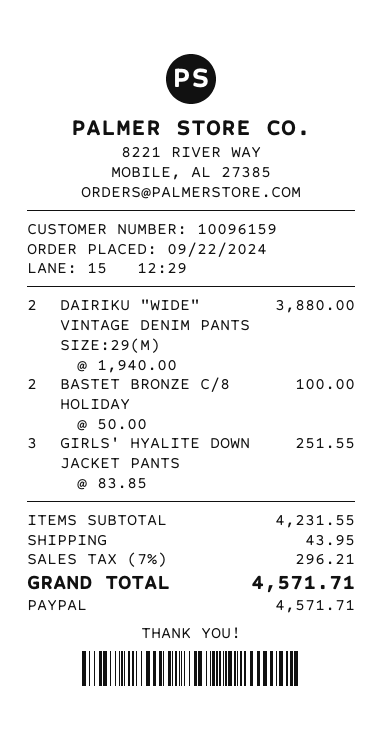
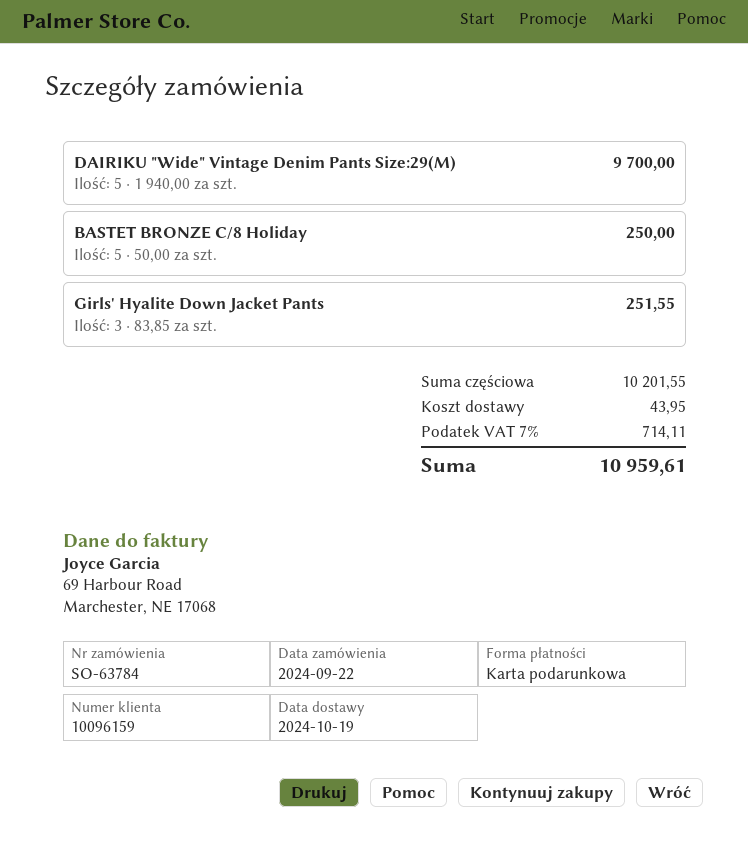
payment method: PayPal -> gift card
DAIRIKU "WIDE" VINTAGE DENIM PANTS SIZE:29(M): 2 x 1940.00 = 3880.00 -> 5 x 1940.00 = 9700.00
BASTET BRONZE C/8 HOLIDAY: 2 x 50.00 = 100.00 -> 5 x 50.00 = 250.00
subtotal: 4231.55 -> 10201.55
tax: 7% = 296.21 -> 7% = 714.11
total: 4571.71 -> 10959.61

